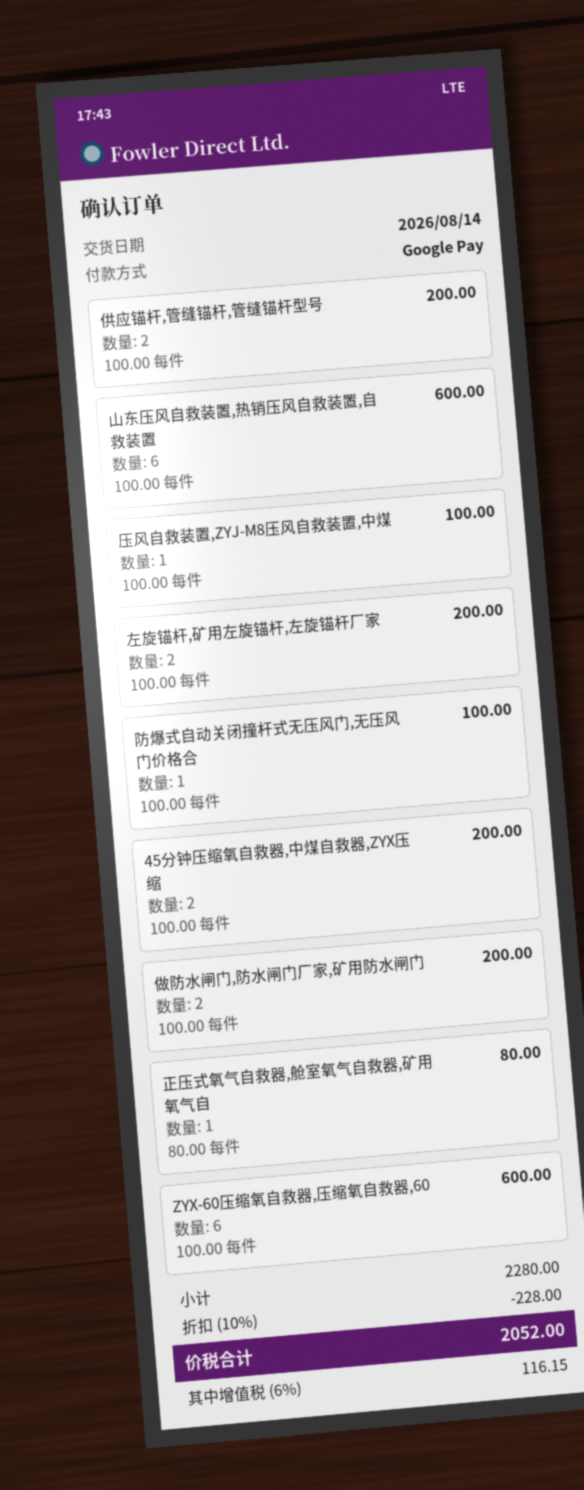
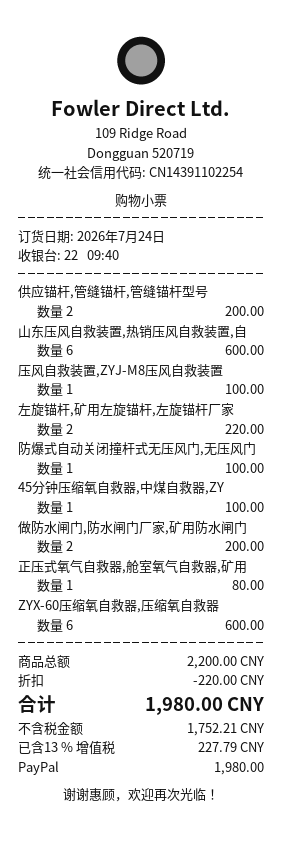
payment method: Google Pay -> PayPal
左旋锚杆,矿用左旋锚杆,左旋锚杆厂家: 2 for 200.00 -> 2 for 220.00
45分钟压缩氧自救器,中煤自救器,ZYX压缩: 2 for 200.00 -> 1 for 100.00
subtotal: 2280.00 -> 2200.00
discount: 228.00 -> 220.00
tax: 6% = 116.15 -> 13% = 227.79
total: 2052.00 -> 1980.00

